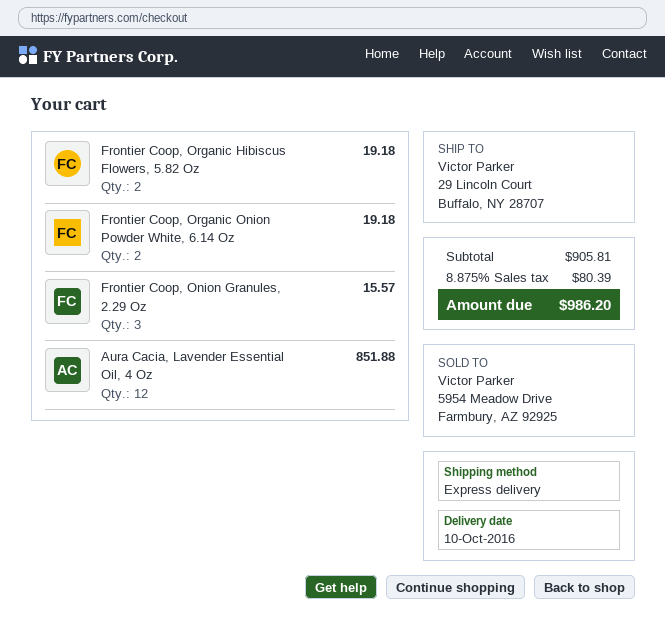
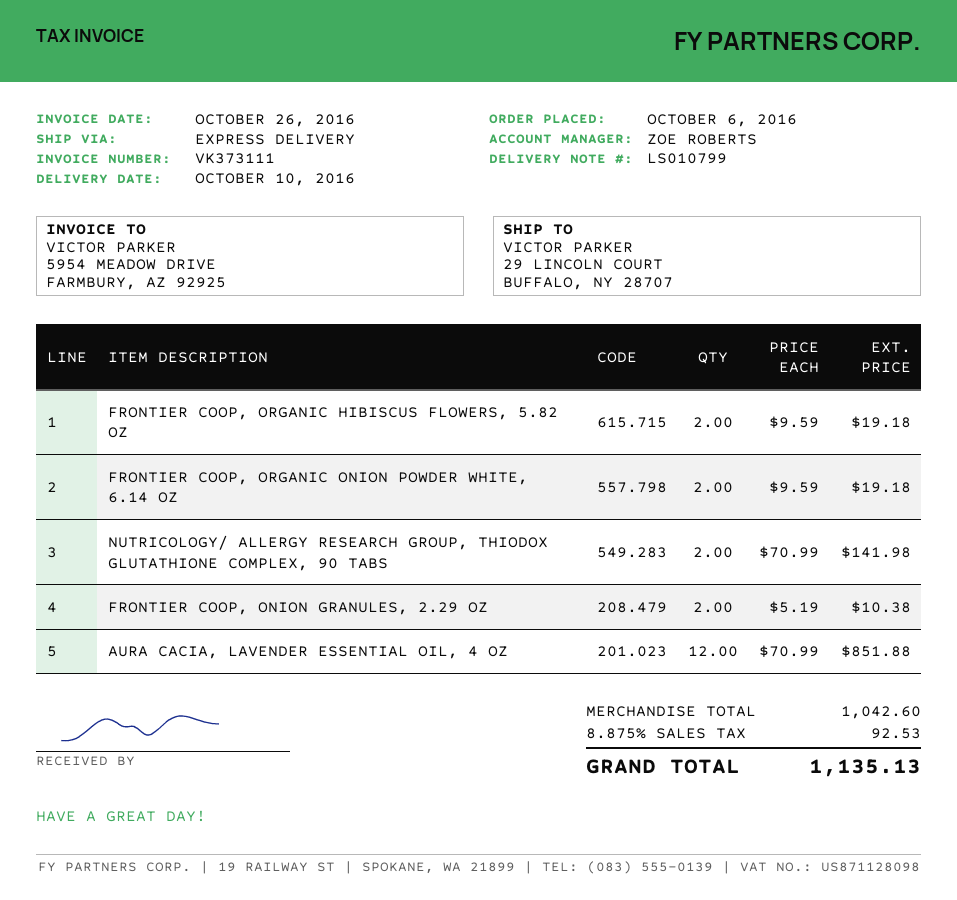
Frontier Coop, Onion Granules, 2.29 Oz: 3 for 15.57 -> 2 for 10.38
NUTRICOLOGY/ ALLERGY RESEARCH GROUP, THIODOX GLUTATHIONE COMPLEX, 90 TABS: none -> 2 for 141.98
subtotal: 905.81 -> 1042.60
tax: 8.875% = 80.39 -> 8.875% = 92.53
total: 986.20 -> 1135.13

